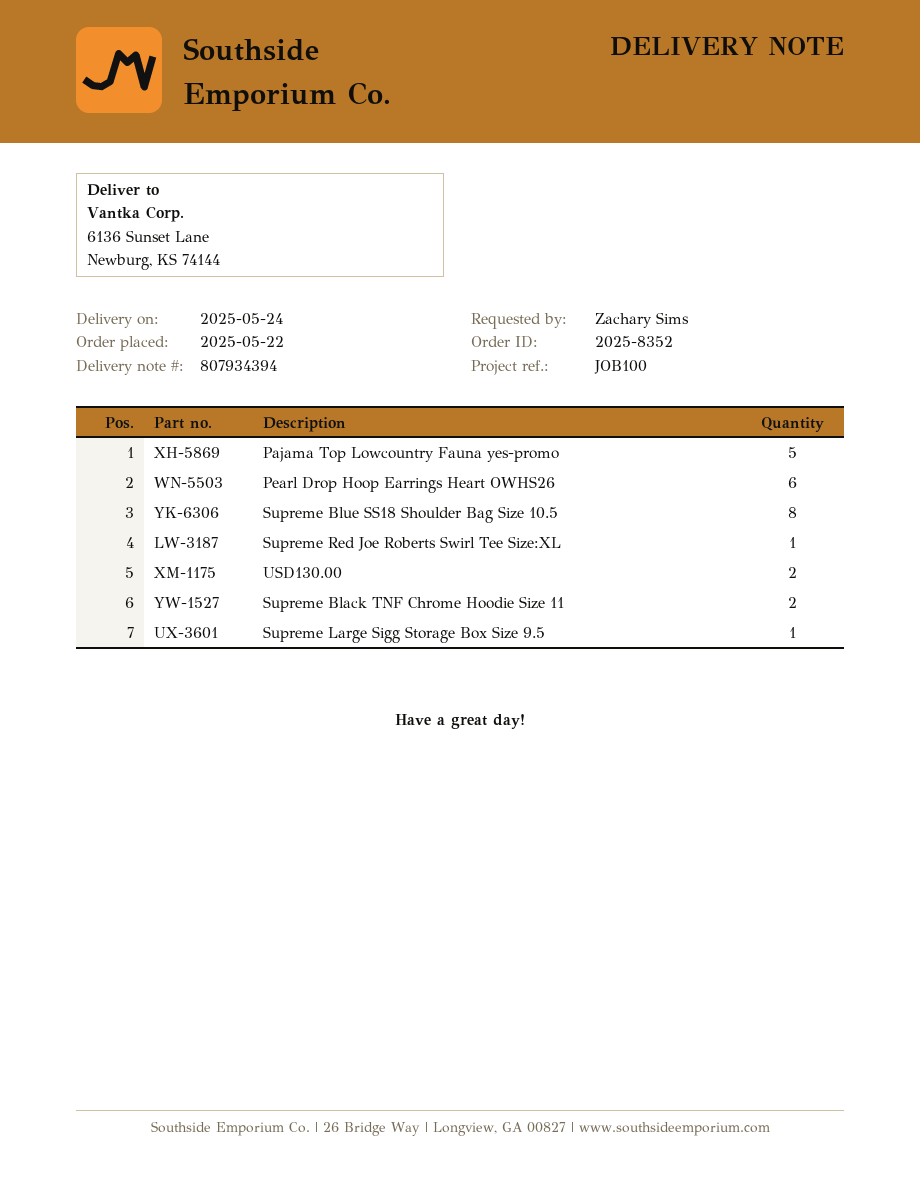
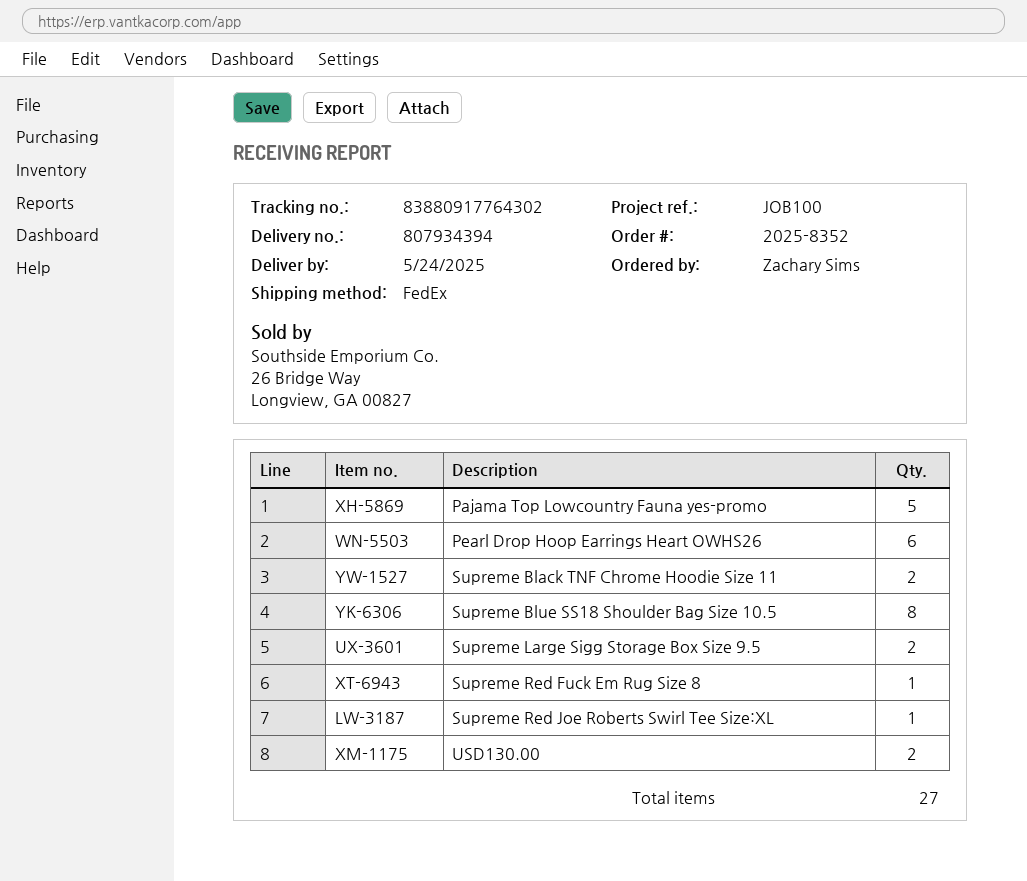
Supreme Large Sigg Storage Box Size 9.5: 1 -> 2
Supreme Red Fuck Em Rug Size 8: none -> 1

